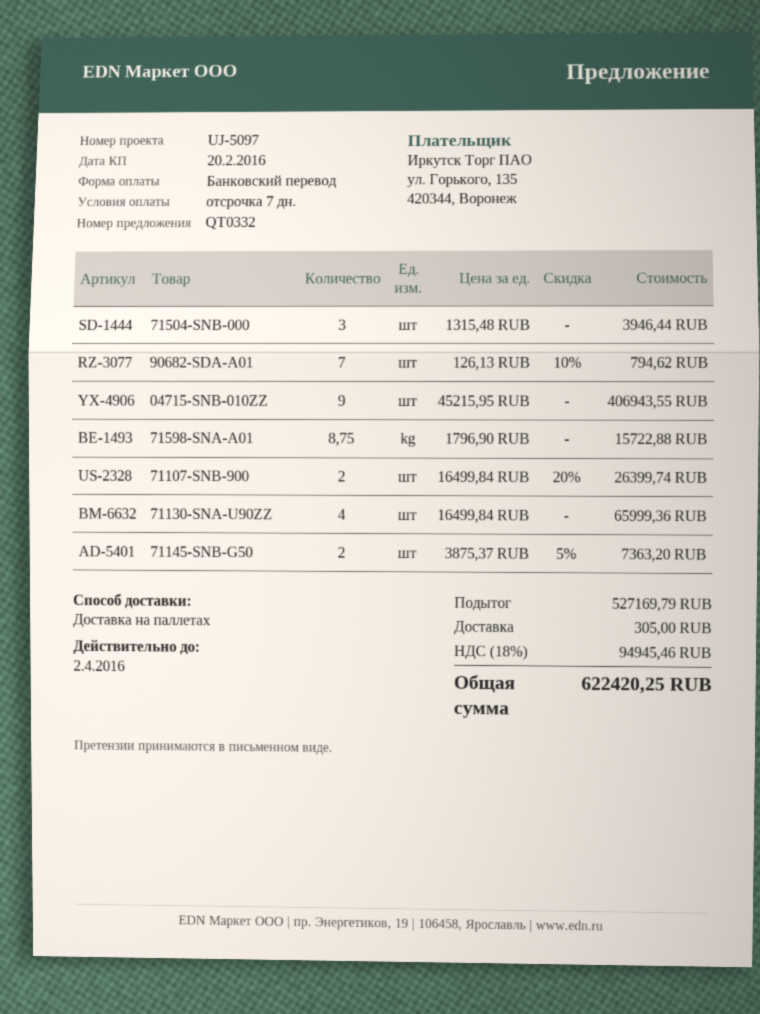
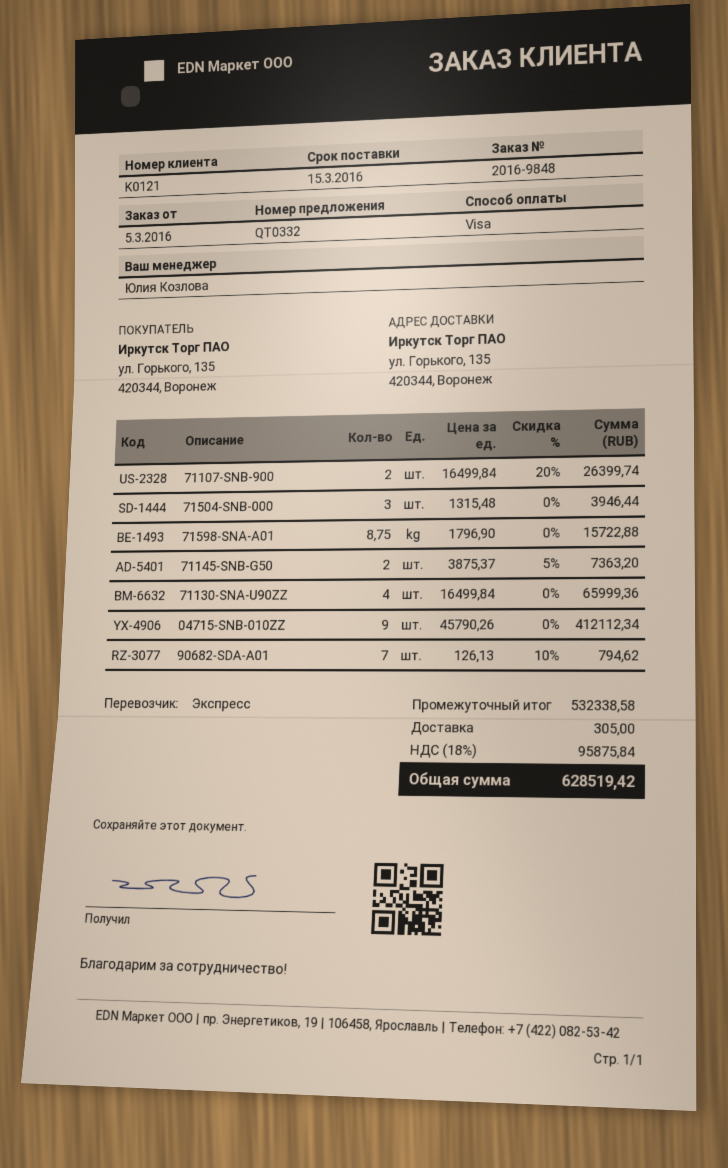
payment method: bank transfer -> Visa
shipping method: pallet freight -> express
04715-SNB-010ZZ: 9 x 45215.95 = 406943.55 -> 9 x 45790.26 = 412112.34
subtotal: 527169.79 -> 532338.58
tax: 18% = 94945.46 -> 18% = 95875.84
total: 622420.25 -> 628519.42

